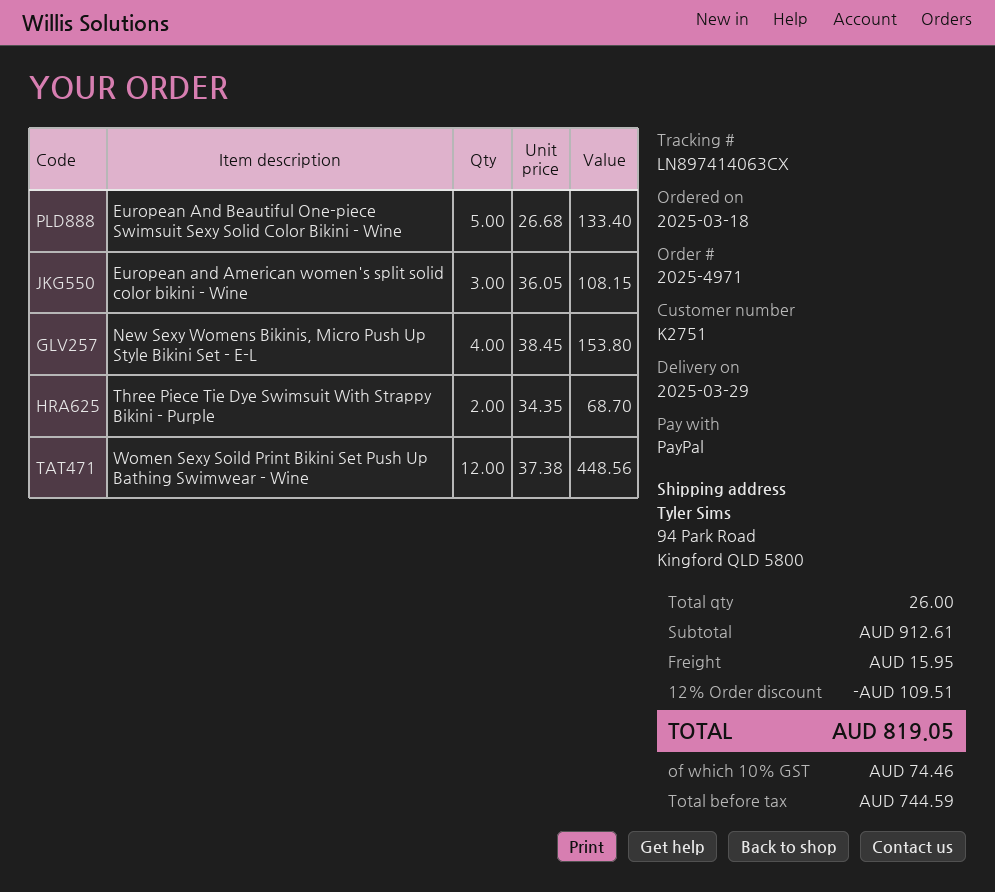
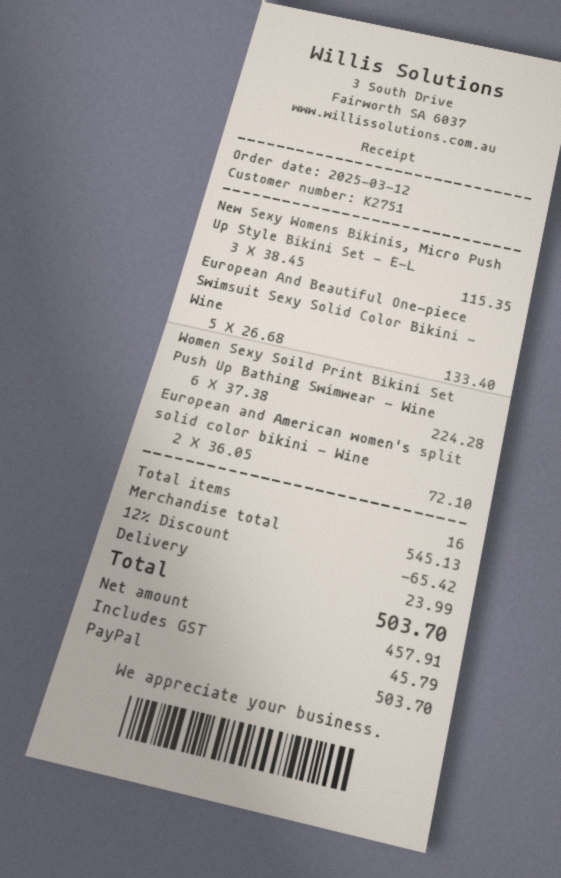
order date: 2025-03-18 -> 2025-03-12
European and American women's split solid color bikini - Wine: 3 x 36.05 = 108.15 -> 2 x 36.05 = 72.10
New Sexy Womens Bikinis, Micro Push Up Style Bikini Set - E-L: 4 x 38.45 = 153.80 -> 3 x 38.45 = 115.35
Three Piece Tie Dye Swimsuit With Strappy Bikini - Purple: 2 x 34.35 = 68.70 -> none
Women Sexy Soild Print Bikini Set Push Up Bathing Swimwear - Wine: 12 x 37.38 = 448.56 -> 6 x 37.38 = 224.28
total quantity: 26 -> 16
subtotal: 912.61 -> 545.13
discount: 12% = 109.51 -> 12% = 65.42
shipping: 15.95 -> 23.99
net: 744.59 -> 457.91
tax: 74.46 -> 45.79
total: 819.05 -> 503.70

